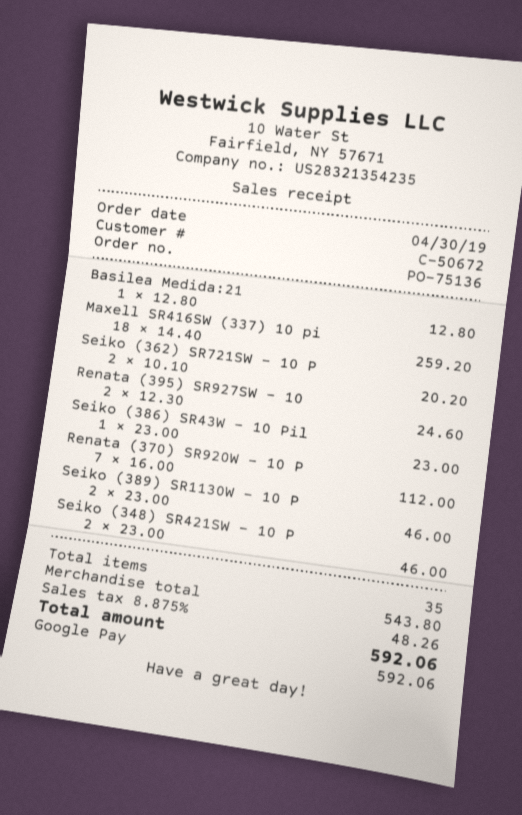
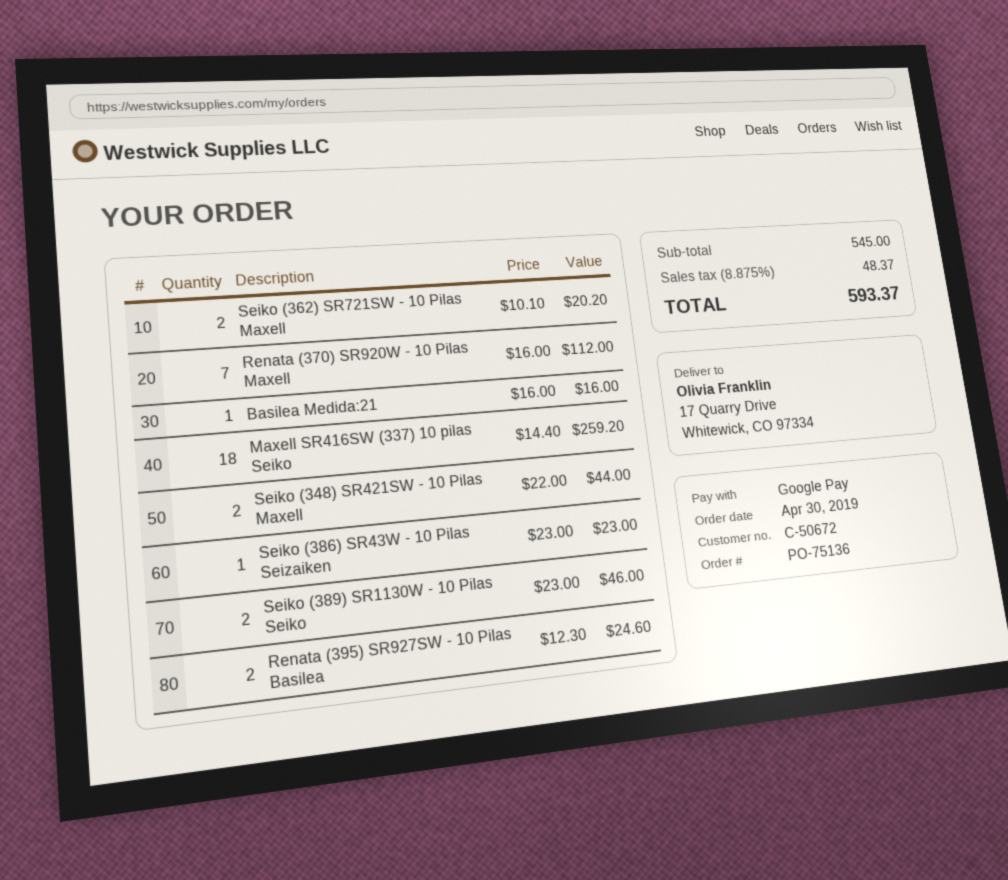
Basilea Medida:21: 1 x 12.80 = 12.80 -> 1 x 16.00 = 16.00
Seiko (348) SR421SW - 10 P: 2 x 23.00 = 46.00 -> 2 x 22.00 = 44.00
subtotal: 543.80 -> 545.00
tax: 8.875% = 48.26 -> 8.875% = 48.37
total: 592.06 -> 593.37

